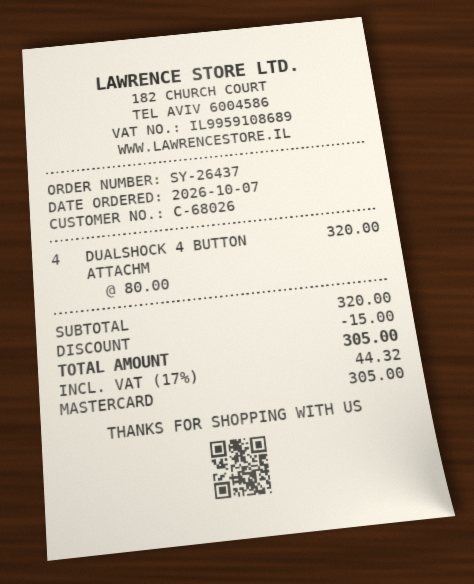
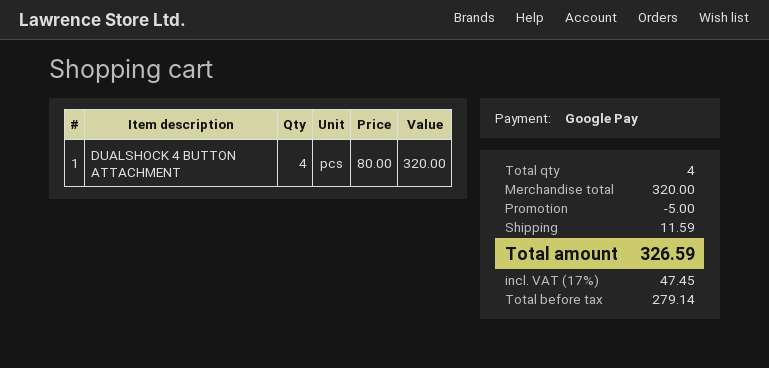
payment method: Mastercard -> Google Pay
discount: 15.00 -> 5.00
shipping: none -> 11.59
tax: 17% = 44.32 -> 17% = 47.45
total: 305.00 -> 326.59

